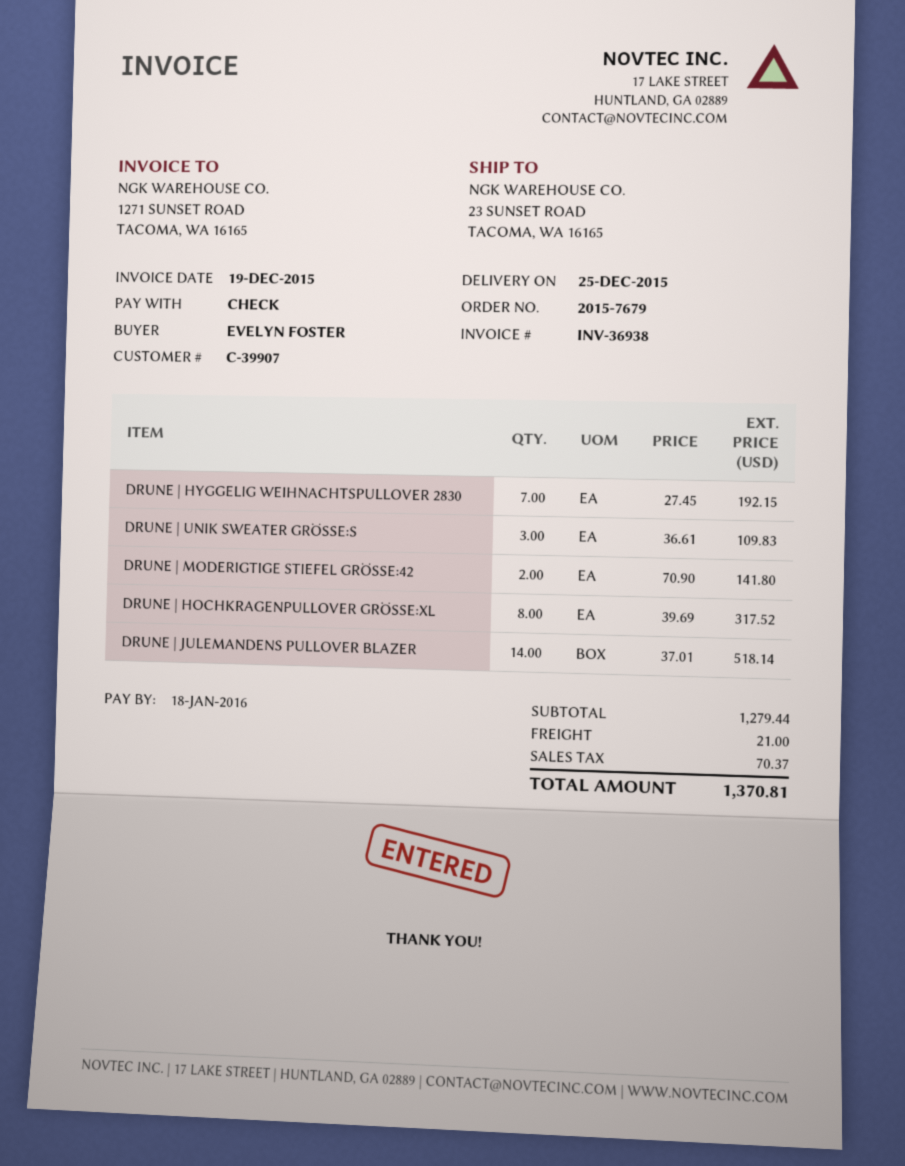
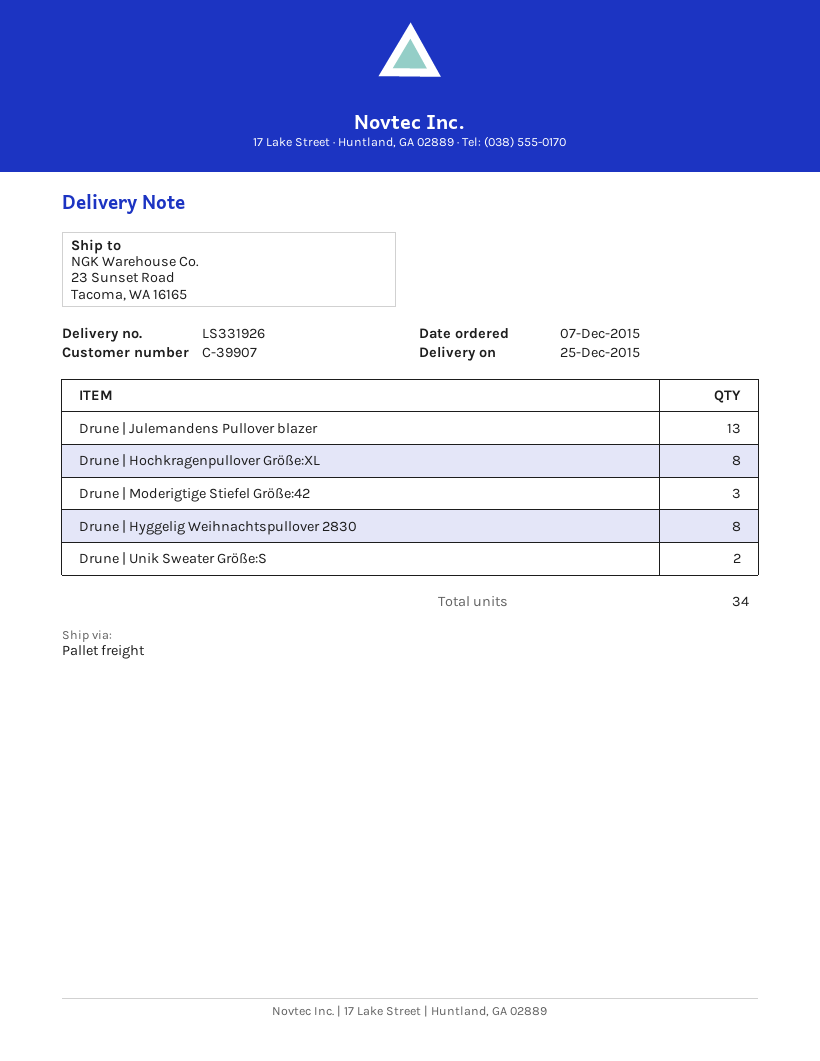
DRUNE | HYGGELIG WEIHNACHTSPULLOVER 2830: 7 -> 8
DRUNE | UNIK SWEATER GRÖSSE:S: 3 -> 2
DRUNE | MODERIGTIGE STIEFEL GRÖSSE:42: 2 -> 3
DRUNE | JULEMANDENS PULLOVER BLAZER: 14 -> 13

